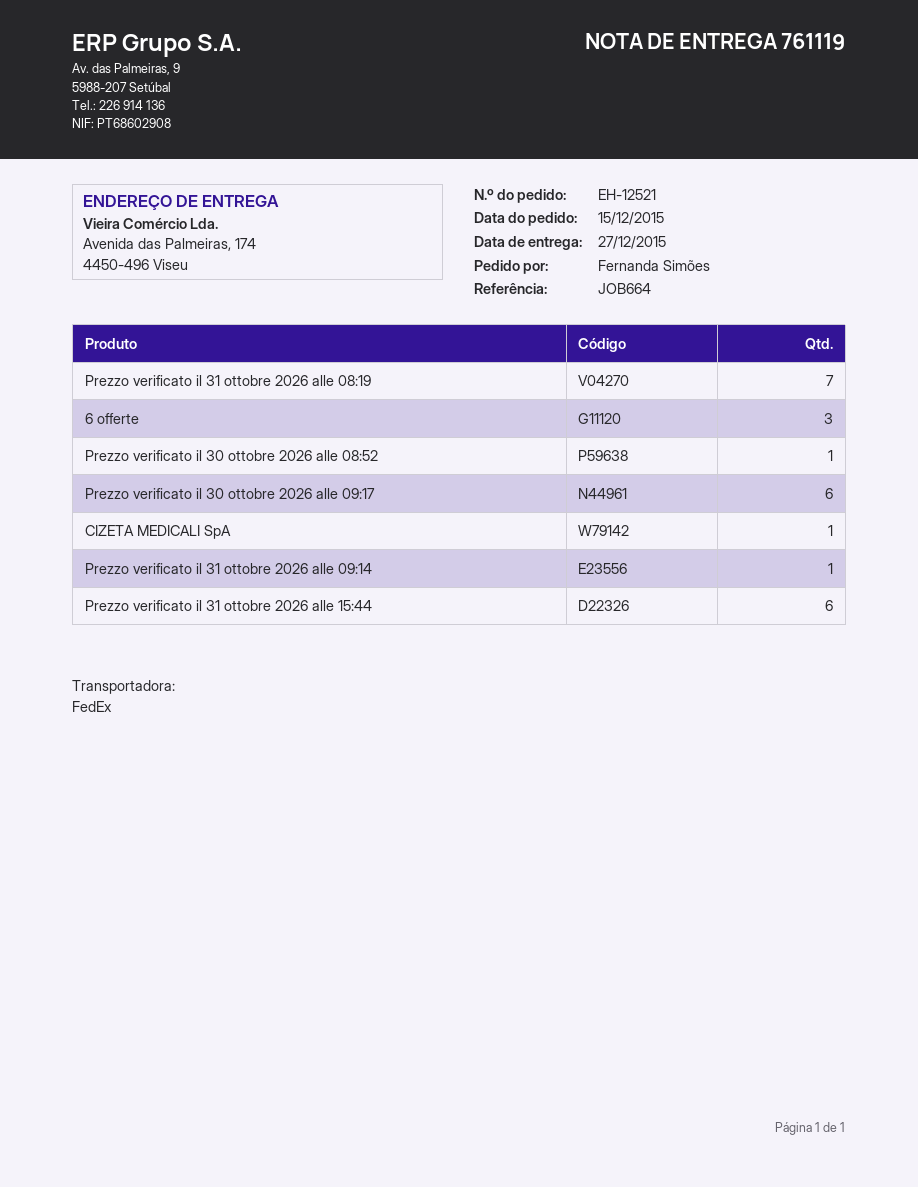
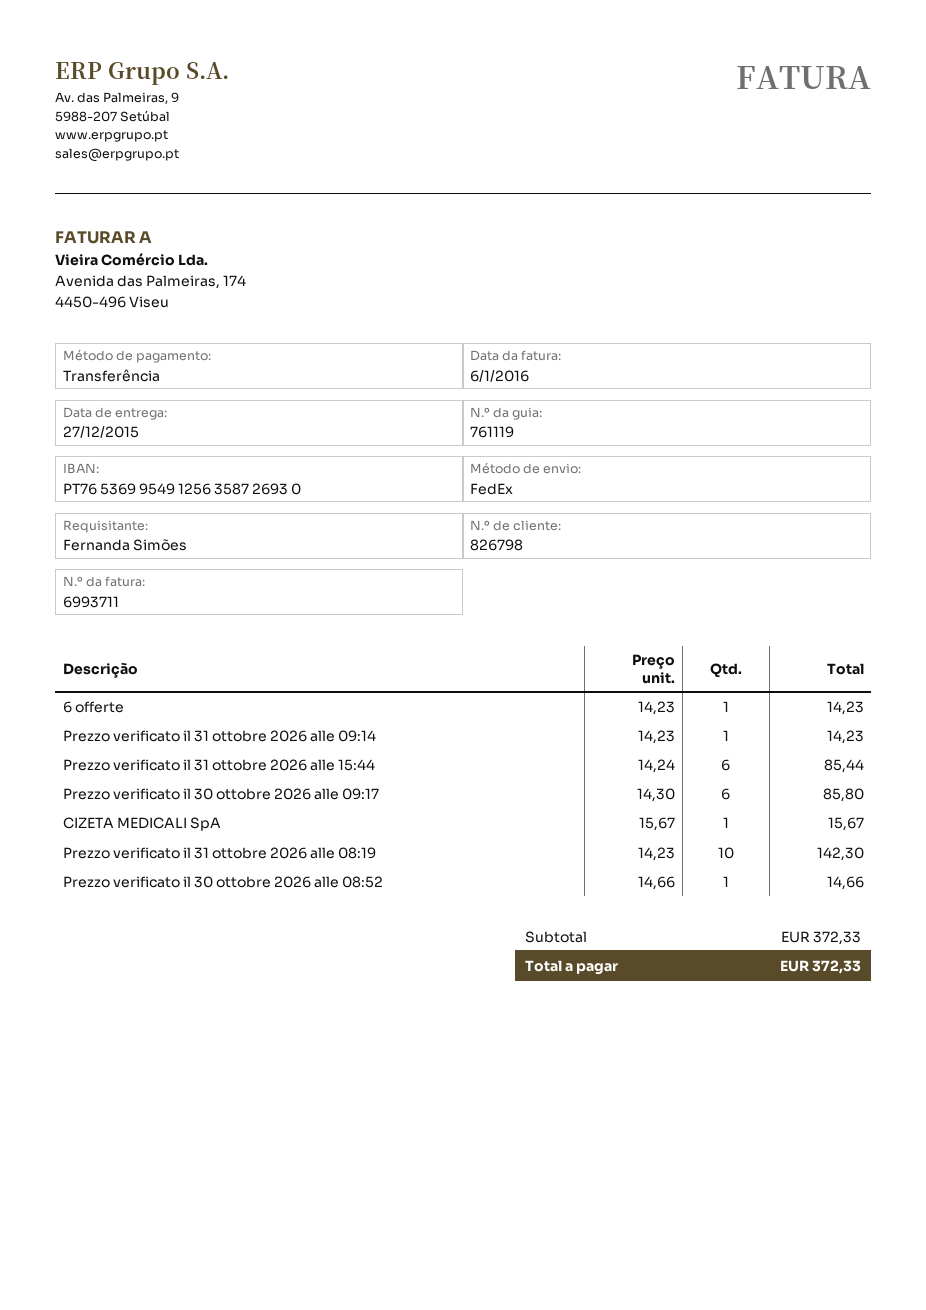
Prezzo verificato il 31 ottobre 2026 alle 08:19: 7 -> 10
6 offerte: 3 -> 1

